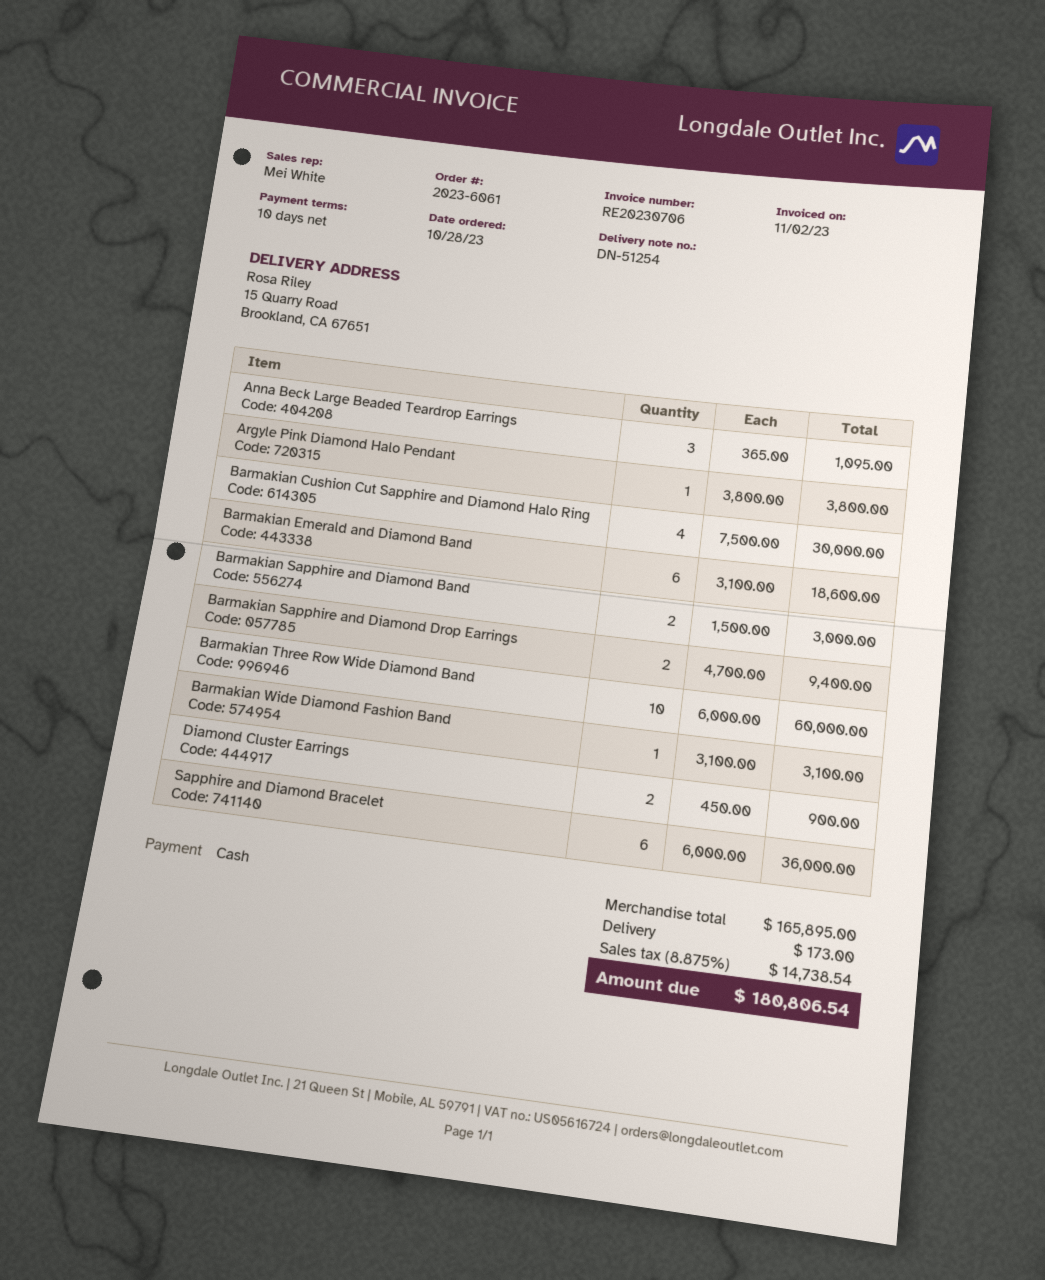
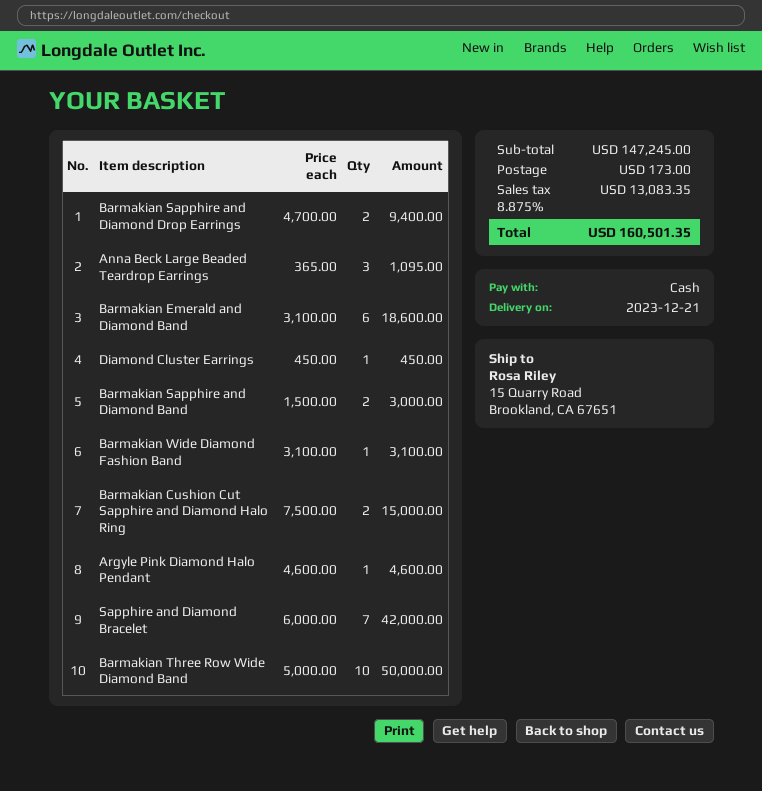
Argyle Pink Diamond Halo Pendant: 1 x 3800.00 = 3800.00 -> 1 x 4600.00 = 4600.00
Barmakian Cushion Cut Sapphire and Diamond Halo Ring: 4 x 7500.00 = 30000.00 -> 2 x 7500.00 = 15000.00
Barmakian Three Row Wide Diamond Band: 10 x 6000.00 = 60000.00 -> 10 x 5000.00 = 50000.00
Diamond Cluster Earrings: 2 x 450.00 = 900.00 -> 1 x 450.00 = 450.00
Sapphire and Diamond Bracelet: 6 x 6000.00 = 36000.00 -> 7 x 6000.00 = 42000.00
subtotal: 165895.00 -> 147245.00
tax: 8.875% = 14738.54 -> 8.875% = 13083.35
total: 180806.54 -> 160501.35

